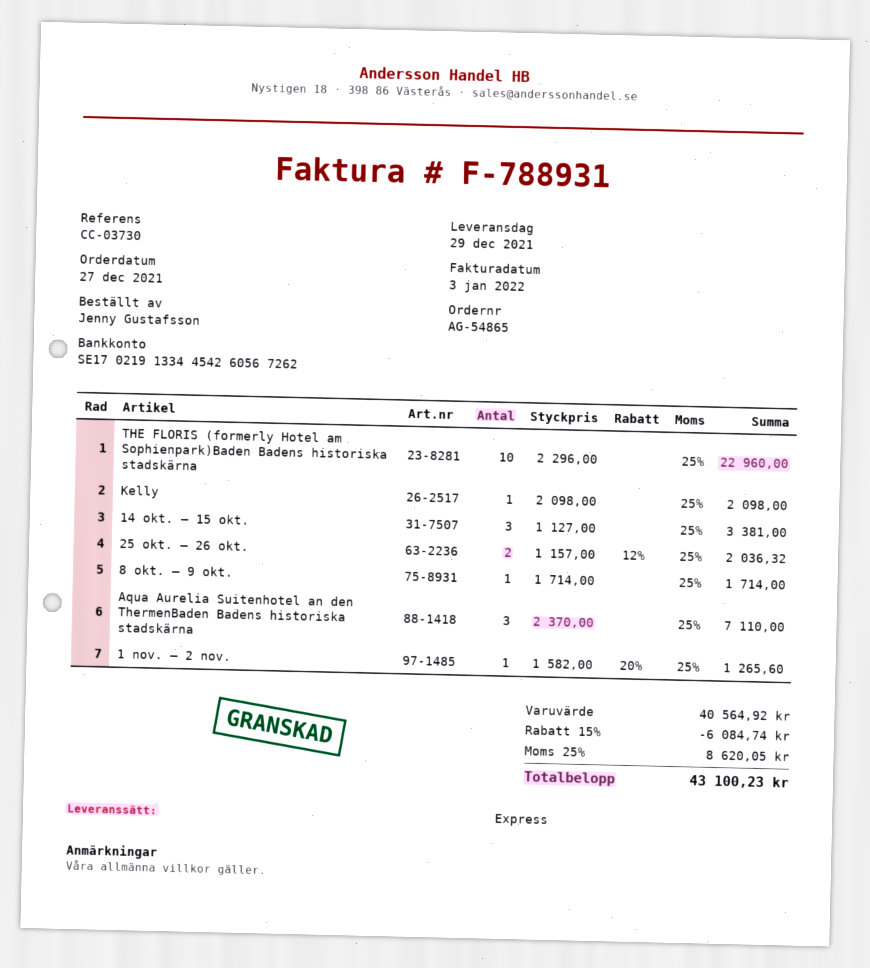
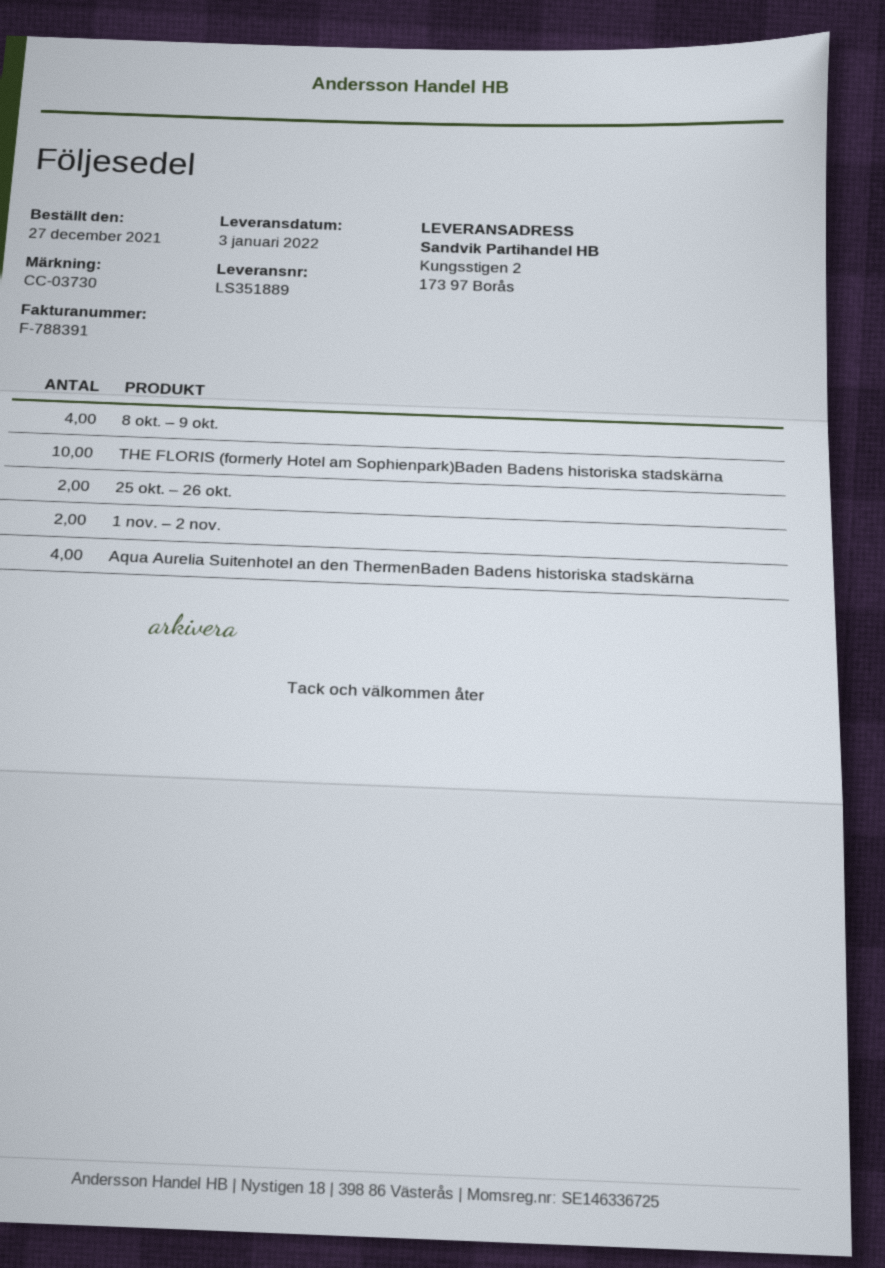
delivery date: 2021-12-29 -> 2022-01-03
invoice number: F-788931 -> F-788391
Kelly: 1 -> none
14 okt. – 15 okt.: 3 -> none
8 okt. – 9 okt.: 1 -> 4
Aqua Aurelia Suitenhotel an den ThermenBaden Badens historiska stadskärna: 3 -> 4
1 nov. – 2 nov.: 1 -> 2

